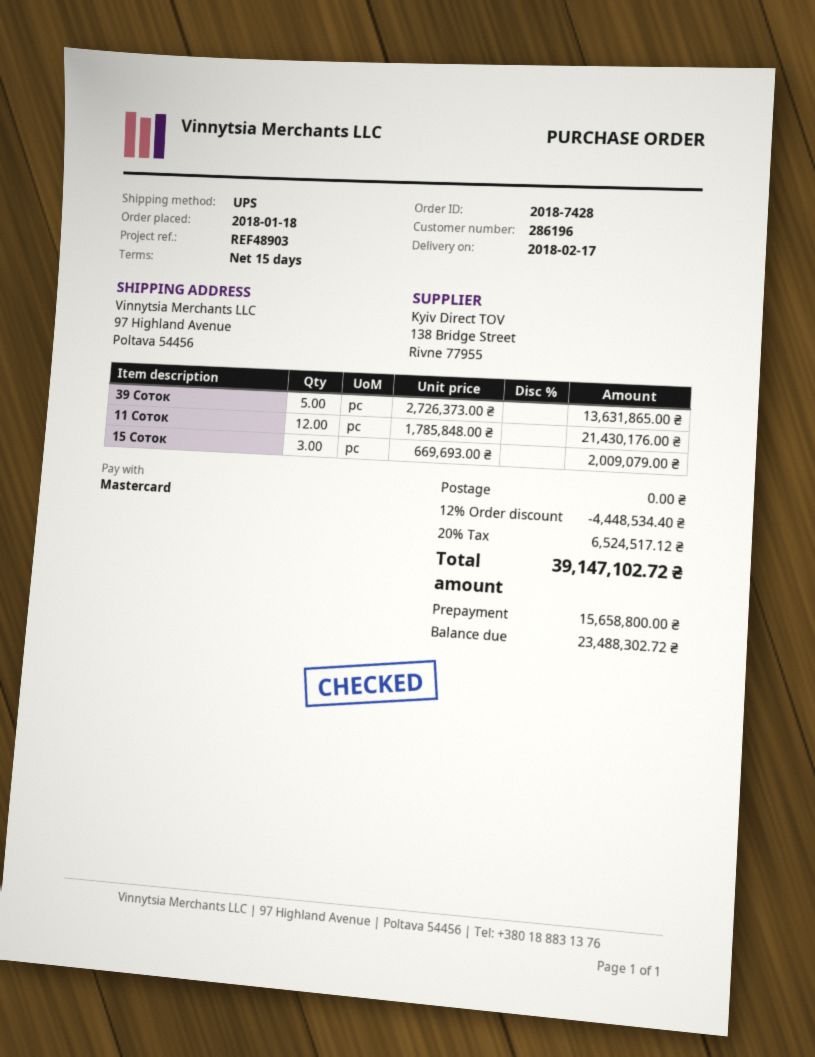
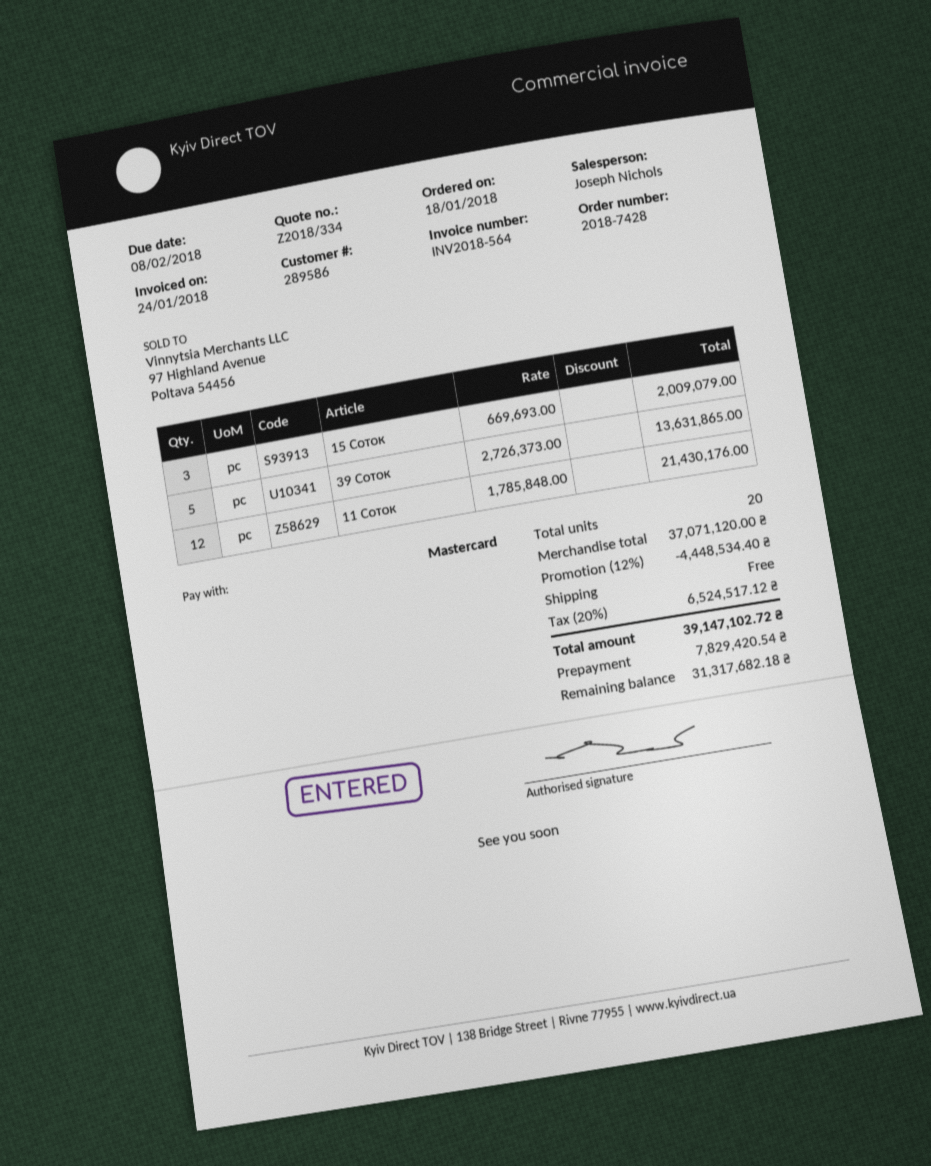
customer number: 286196 -> 289586
deposit: 15658800.00 -> 7829420.54
balance: 23488302.72 -> 31317682.18

